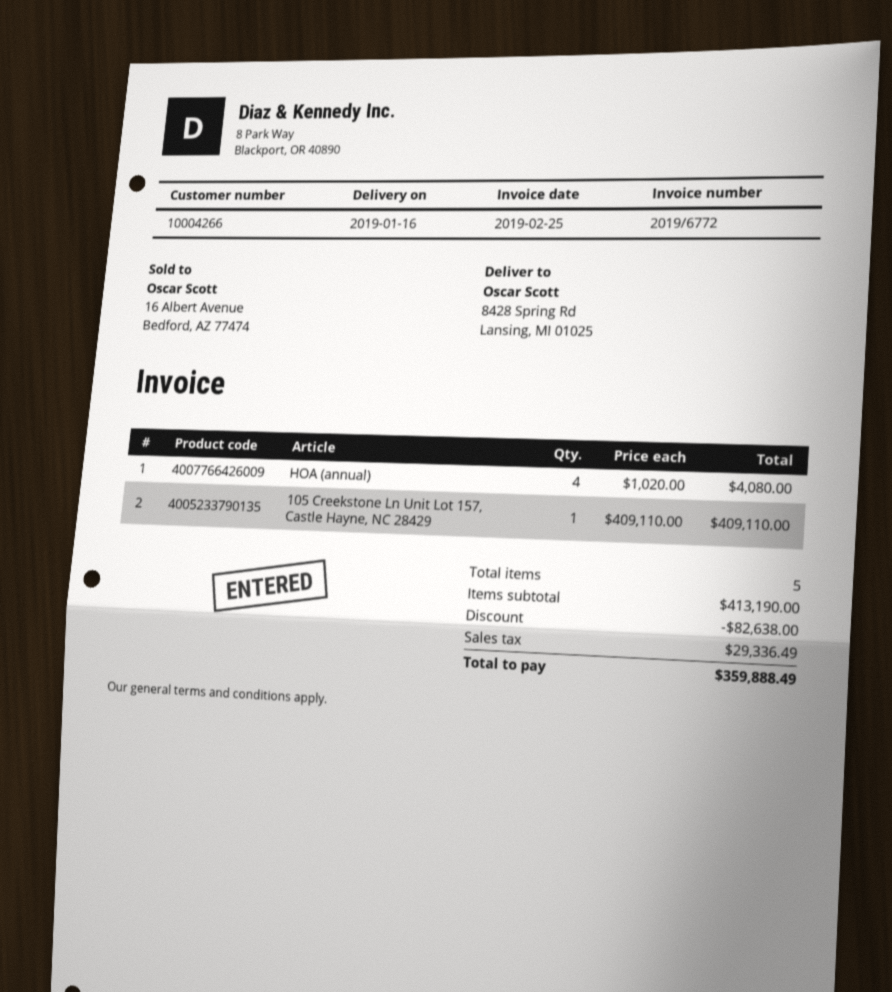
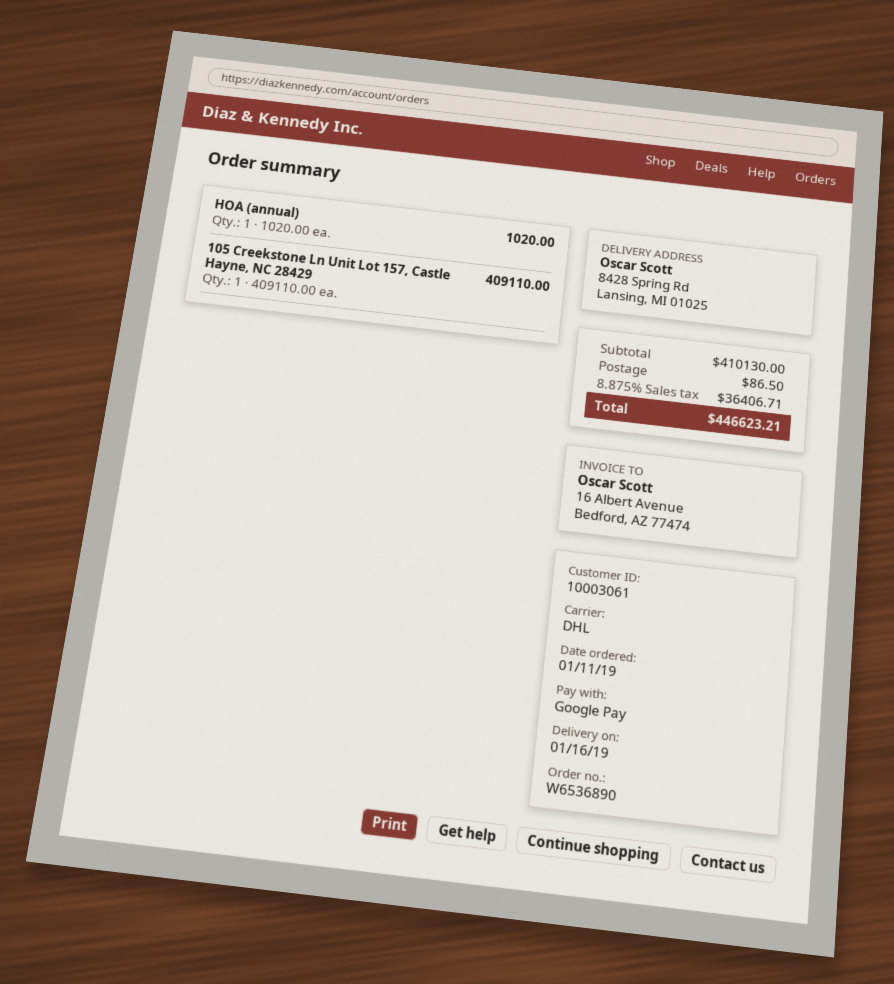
customer number: 10004266 -> 10003061
HOA (annual): 4 x 1020.00 = 4080.00 -> 1 x 1020.00 = 1020.00
subtotal: 413190.00 -> 410130.00
discount: 82638.00 -> none
shipping: none -> 86.50
tax: 29336.49 -> 36406.71
total: 359888.49 -> 446623.21

